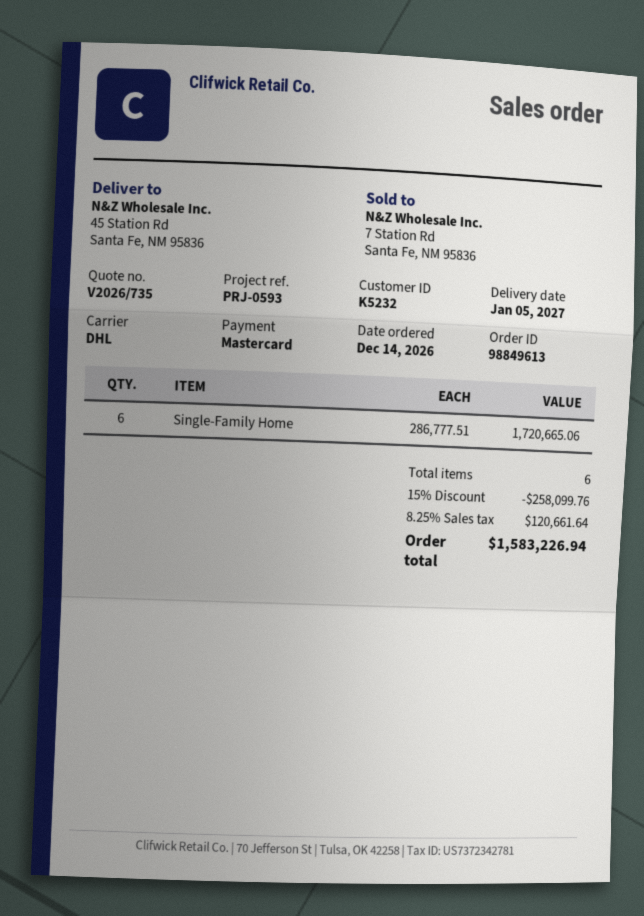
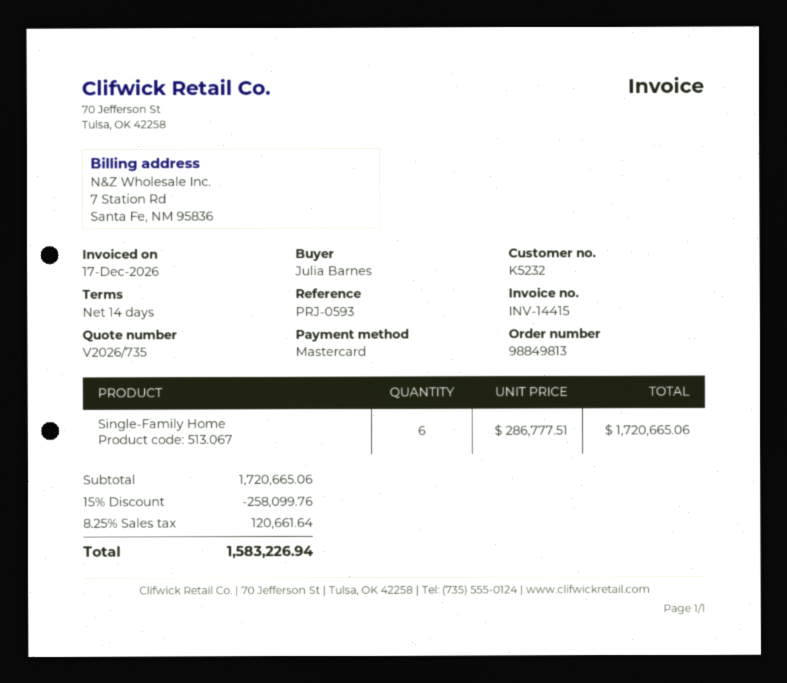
order number: 98849613 -> 98849813

